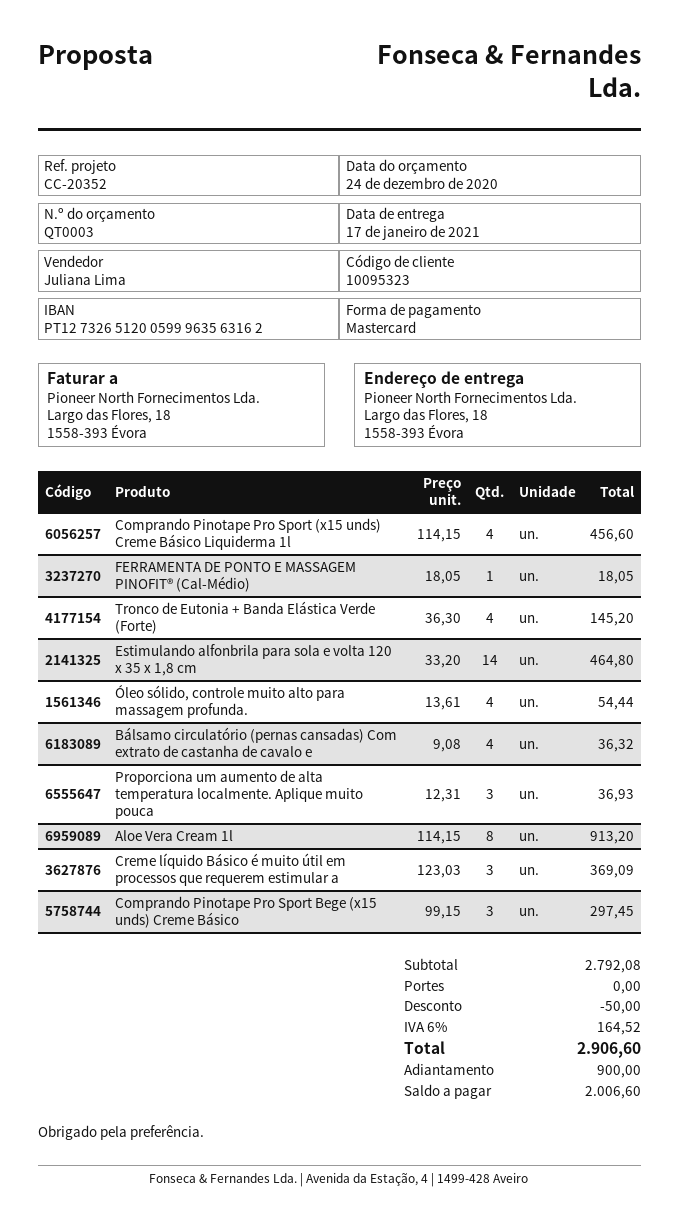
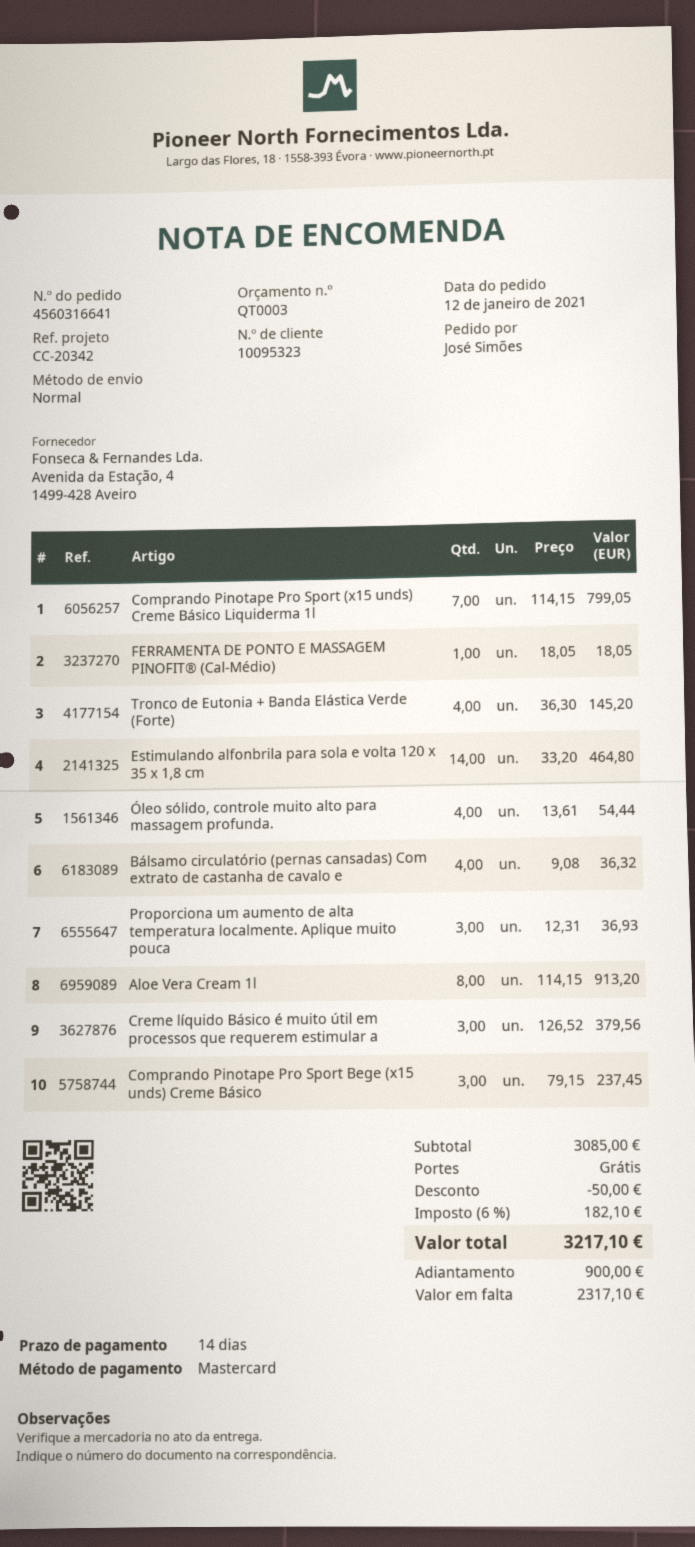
reference: CC-20352 -> CC-20342
Comprando Pinotape Pro Sport (x15 unds) Creme Básico Liquiderma 1l: 4 x 114.15 = 456.60 -> 7 x 114.15 = 799.05
Creme líquido Básico é muito útil em processos que requerem estimular a: 3 x 123.03 = 369.09 -> 3 x 126.52 = 379.56
Comprando Pinotape Pro Sport Bege (x15 unds) Creme Básico: 3 x 99.15 = 297.45 -> 3 x 79.15 = 237.45
subtotal: 2792.08 -> 3085.00
tax: 6% = 164.52 -> 6% = 182.10
total: 2906.60 -> 3217.10
balance: 2006.60 -> 2317.10

